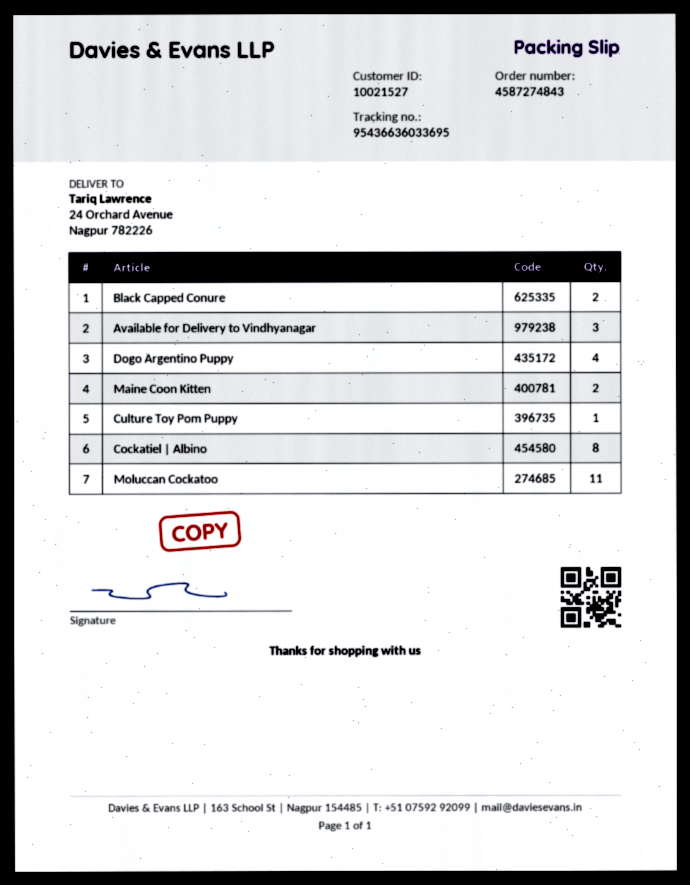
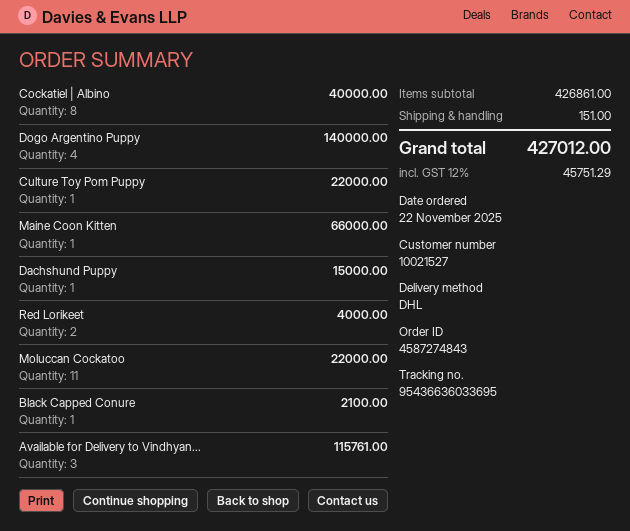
Black Capped Conure: 2 -> 1
Maine Coon Kitten: 2 -> 1
Dachshund Puppy: none -> 1
Red Lorikeet: none -> 2

